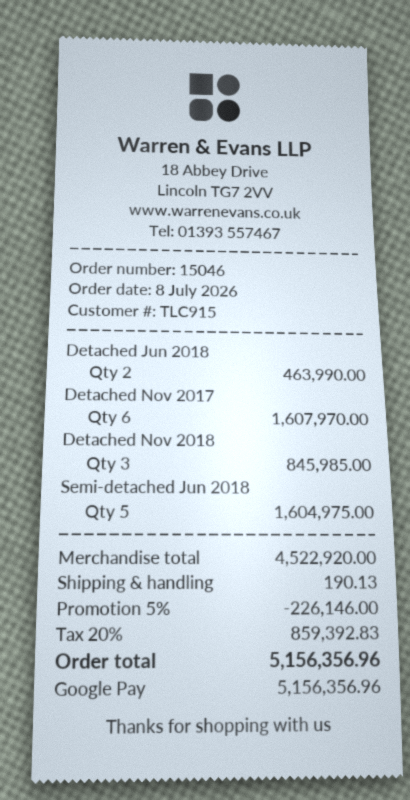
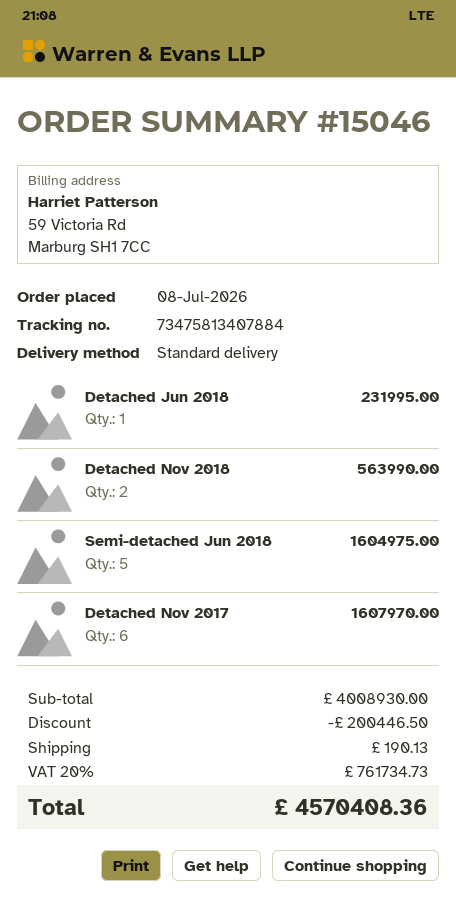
Detached Jun 2018: 2 for 463990.00 -> 1 for 231995.00
Detached Nov 2018: 3 for 845985.00 -> 2 for 563990.00
subtotal: 4522920.00 -> 4008930.00
discount: 226146.00 -> 200446.50
tax: 20% = 859392.83 -> 20% = 761734.73
total: 5156356.96 -> 4570408.36

